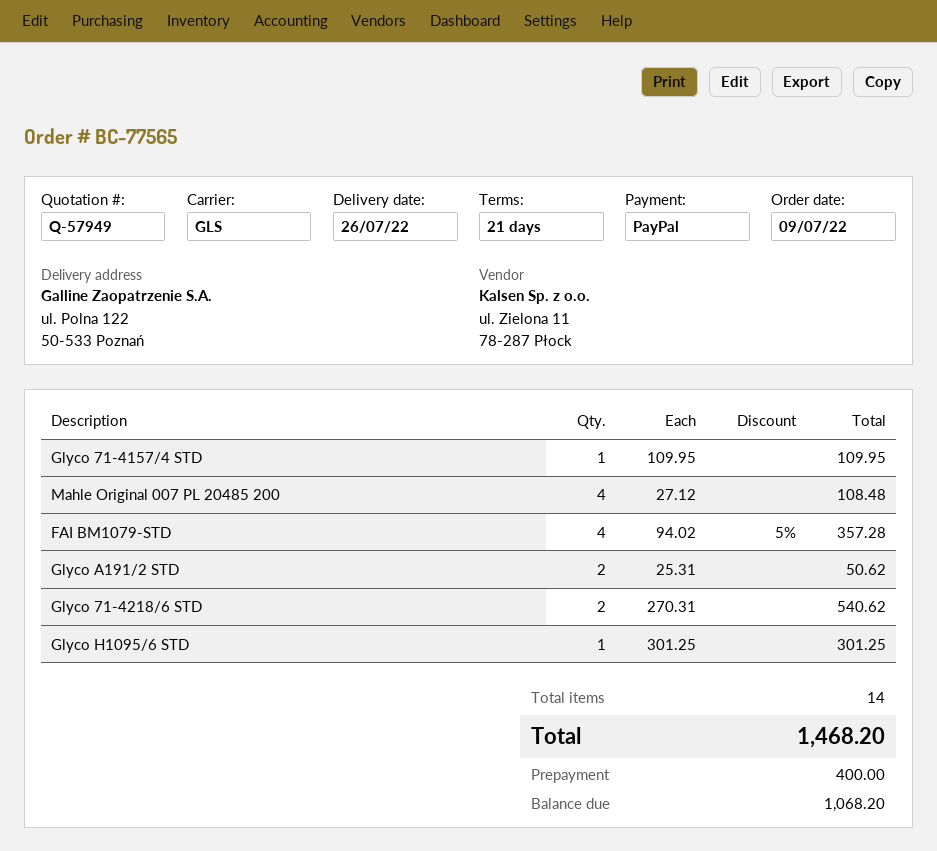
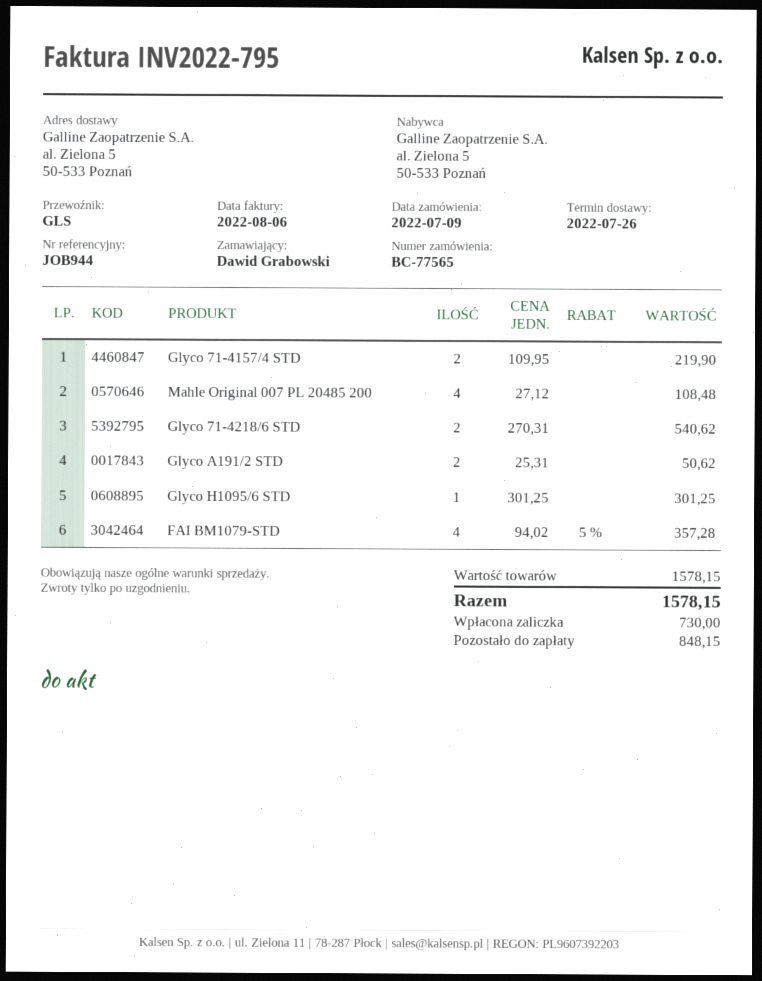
ship to: ul. Polna 122, 50-533 Poznań -> al. Zielona 5, 50-533 Poznań
Glyco 71-4157/4 STD: 1 x 109.95 = 109.95 -> 2 x 109.95 = 219.90
total: 1468.20 -> 1578.15
deposit: 400.00 -> 730.00
balance: 1068.20 -> 848.15

